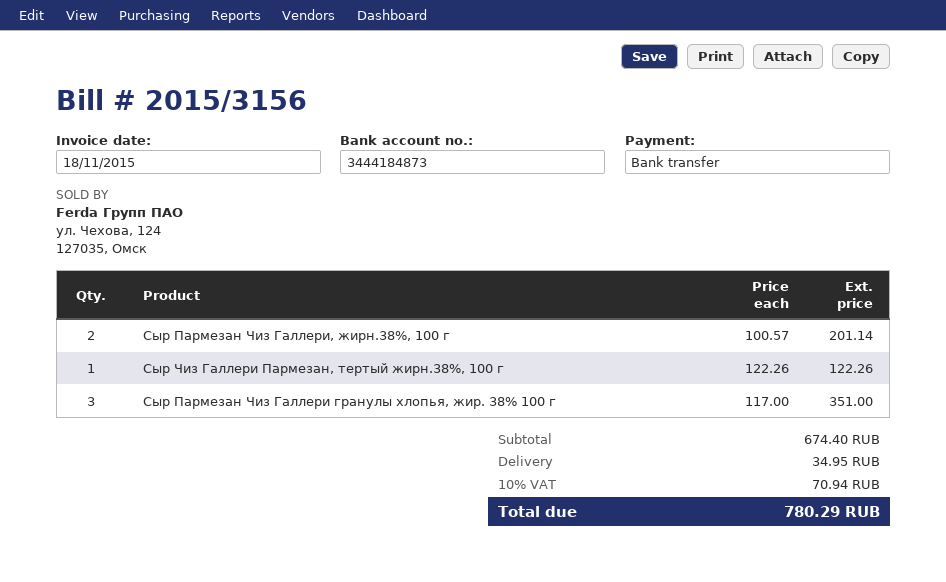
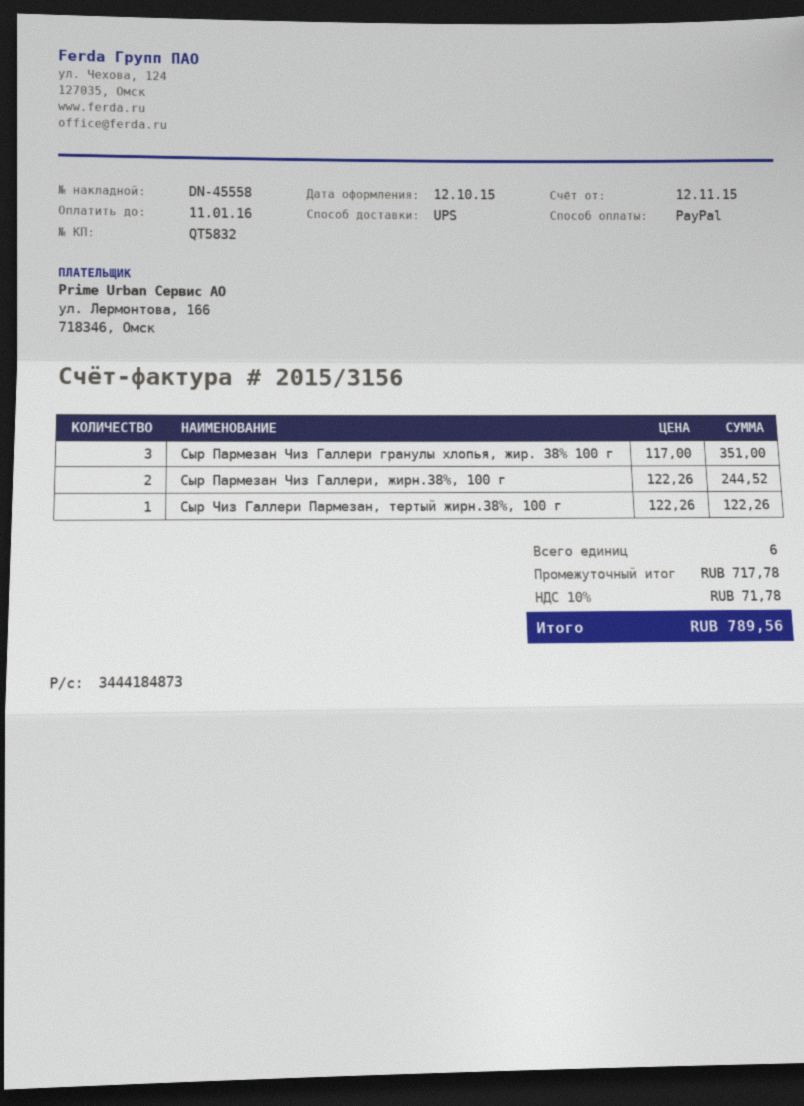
invoice date: 2015-11-18 -> 2015-11-12
payment method: bank transfer -> PayPal
Сыр Пармезан Чиз Галлери, жирн.38%, 100 г: 2 x 100.57 = 201.14 -> 2 x 122.26 = 244.52
subtotal: 674.40 -> 717.78
shipping: 34.95 -> none
tax: 10% = 70.94 -> 10% = 71.78
total: 780.29 -> 789.56

